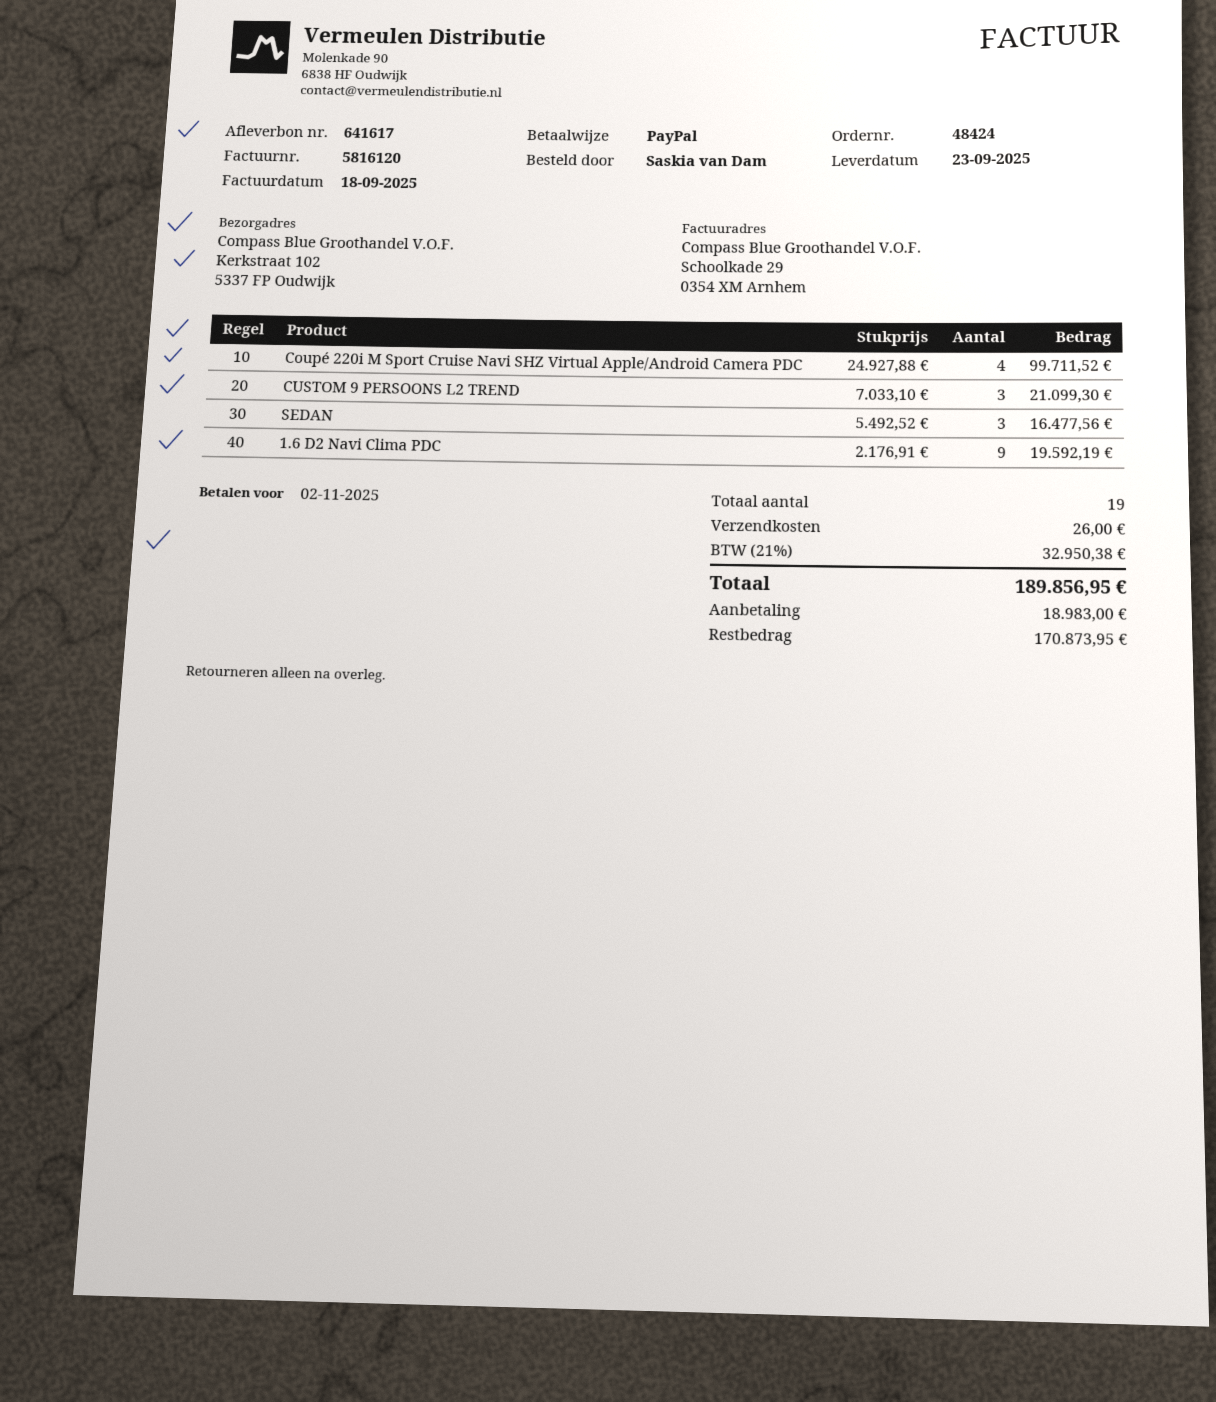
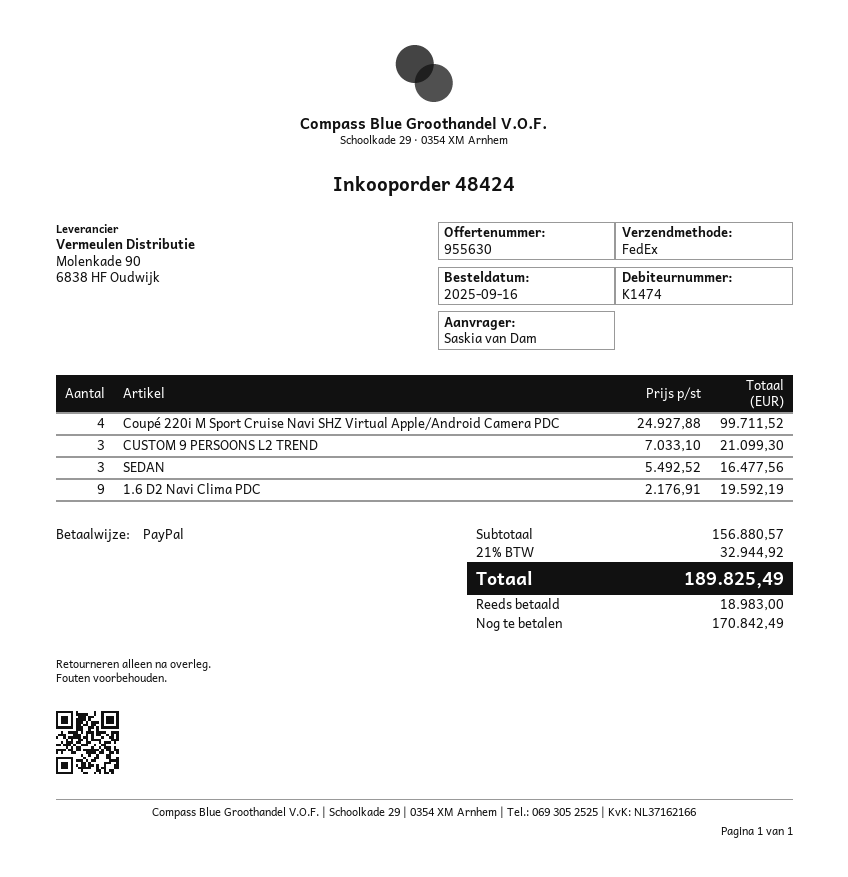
shipping: 26.00 -> none
tax: 21% = 32950.38 -> 21% = 32944.92
total: 189856.95 -> 189825.49
balance: 170873.95 -> 170842.49

